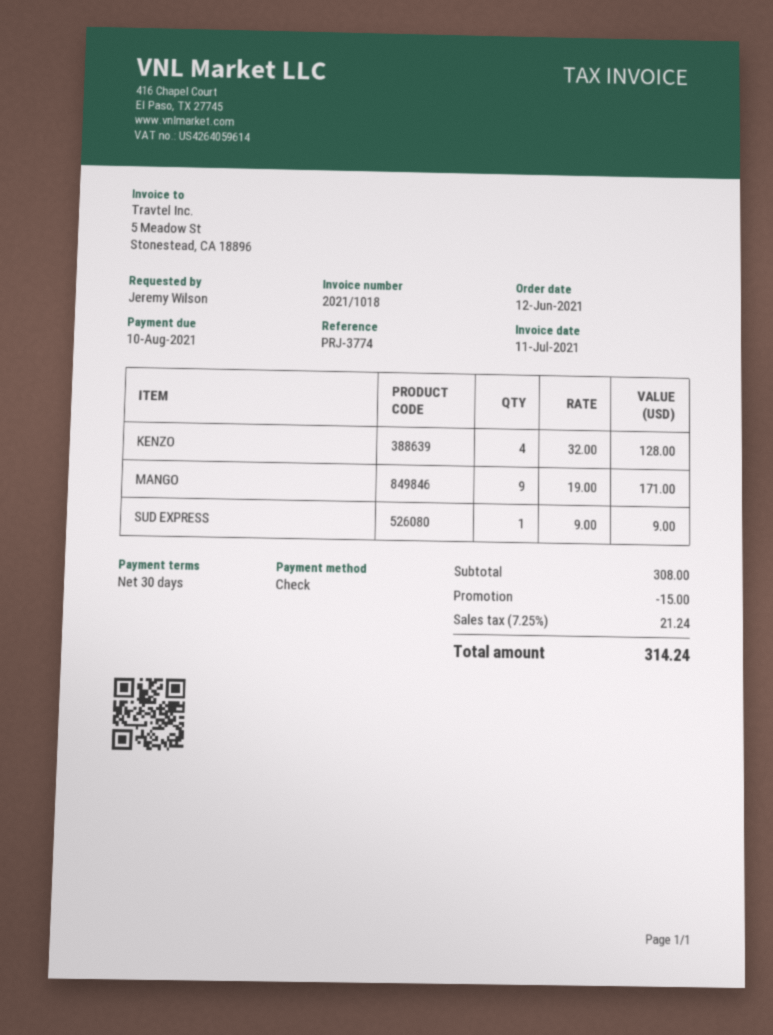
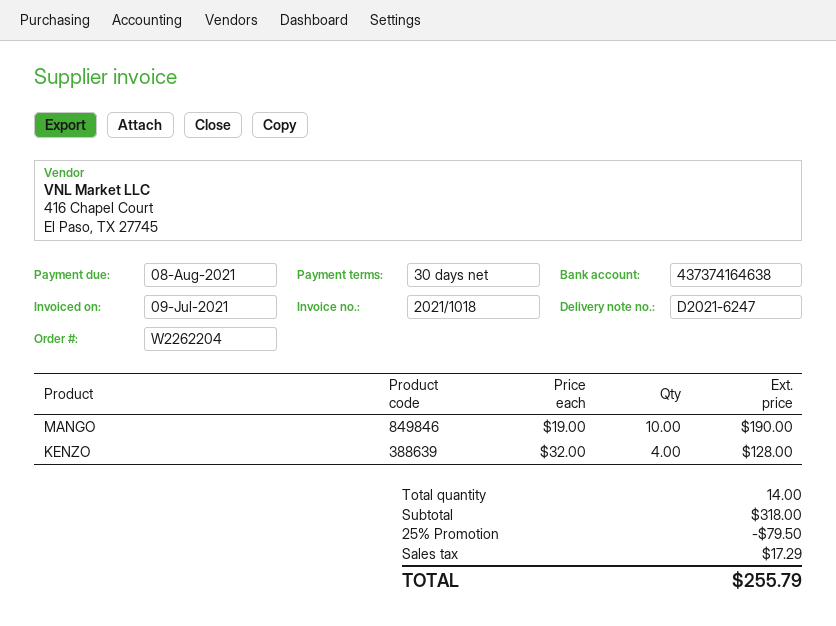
invoice date: 2021-07-11 -> 2021-07-09
due date: 2021-08-10 -> 2021-08-08
MANGO: 9 x 19.00 = 171.00 -> 10 x 19.00 = 190.00
SUD EXPRESS: 1 x 9.00 = 9.00 -> none
subtotal: 308.00 -> 318.00
discount: 15.00 -> 79.50
tax: 21.24 -> 17.29
total: 314.24 -> 255.79

